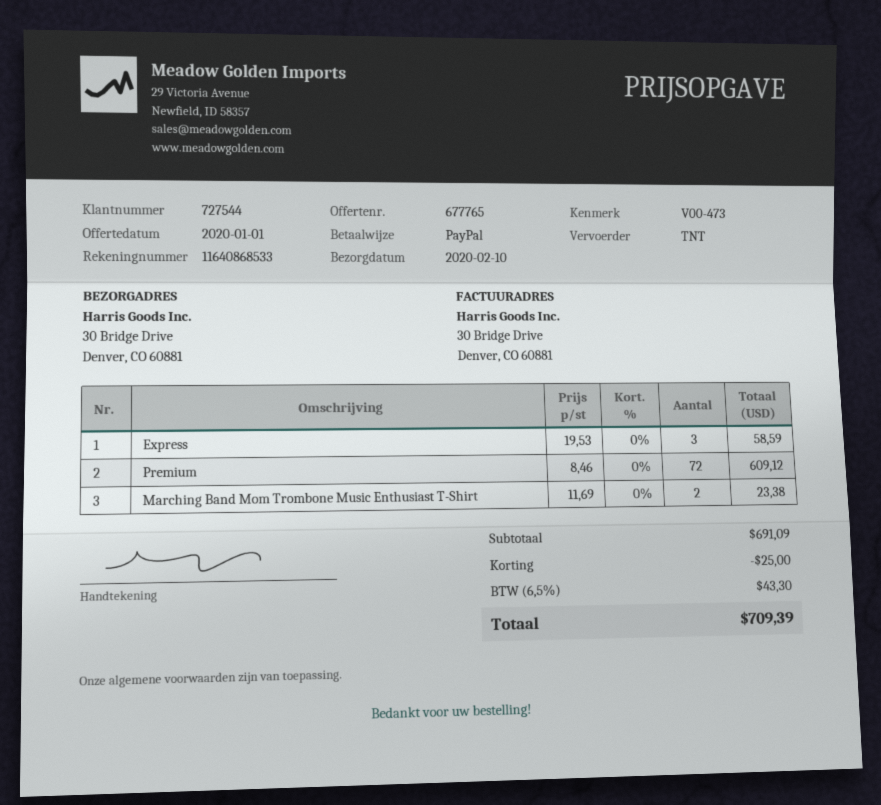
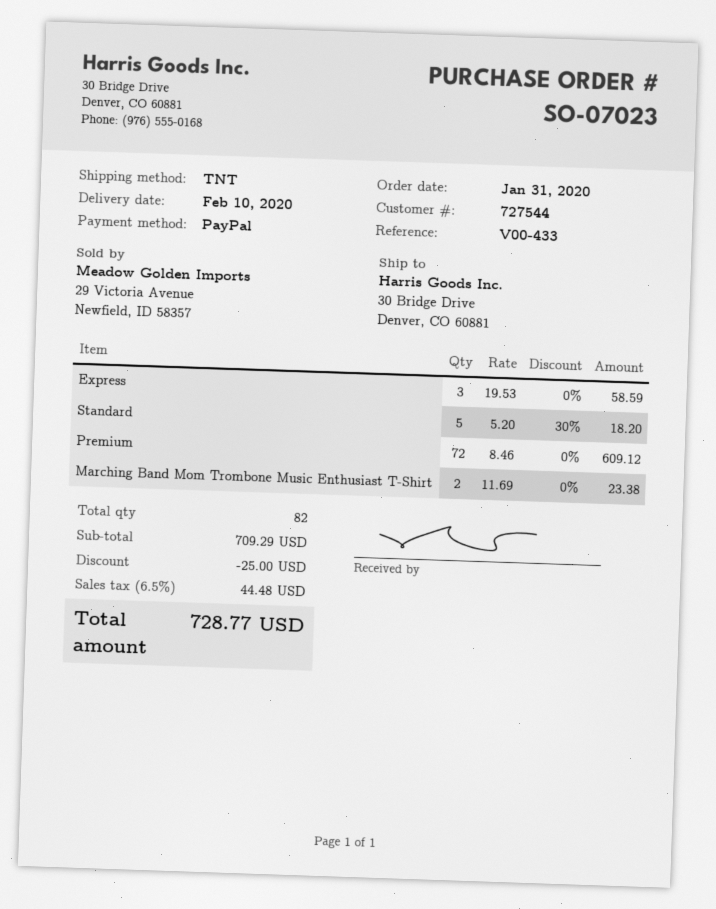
reference: V00-473 -> V00-433
Standard: none -> 5 x 5.20 - 30% = 18.20
subtotal: 691.09 -> 709.29
tax: 6.5% = 43.30 -> 6.5% = 44.48
total: 709.39 -> 728.77

